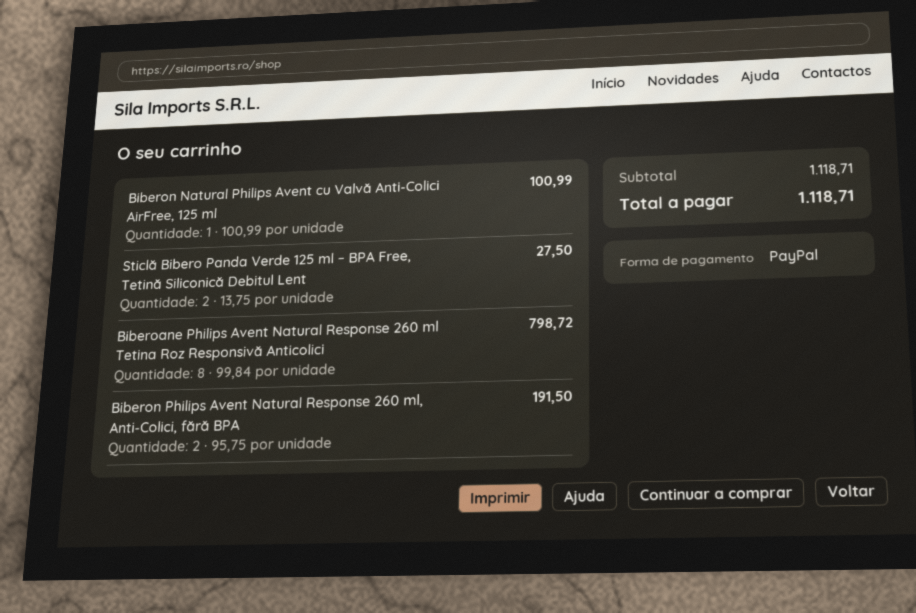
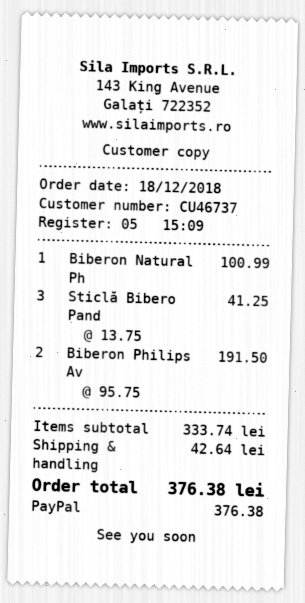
Sticlă Bibero Panda Verde 125 ml – BPA Free, Tetină Siliconică Debitul Lent: 2 x 13.75 = 27.50 -> 3 x 13.75 = 41.25
Biberoane Philips Avent Natural Response 260 ml Tetina Roz Responsivă Anticolici: 8 x 99.84 = 798.72 -> none
subtotal: 1118.71 -> 333.74
shipping: none -> 42.64
total: 1118.71 -> 376.38

